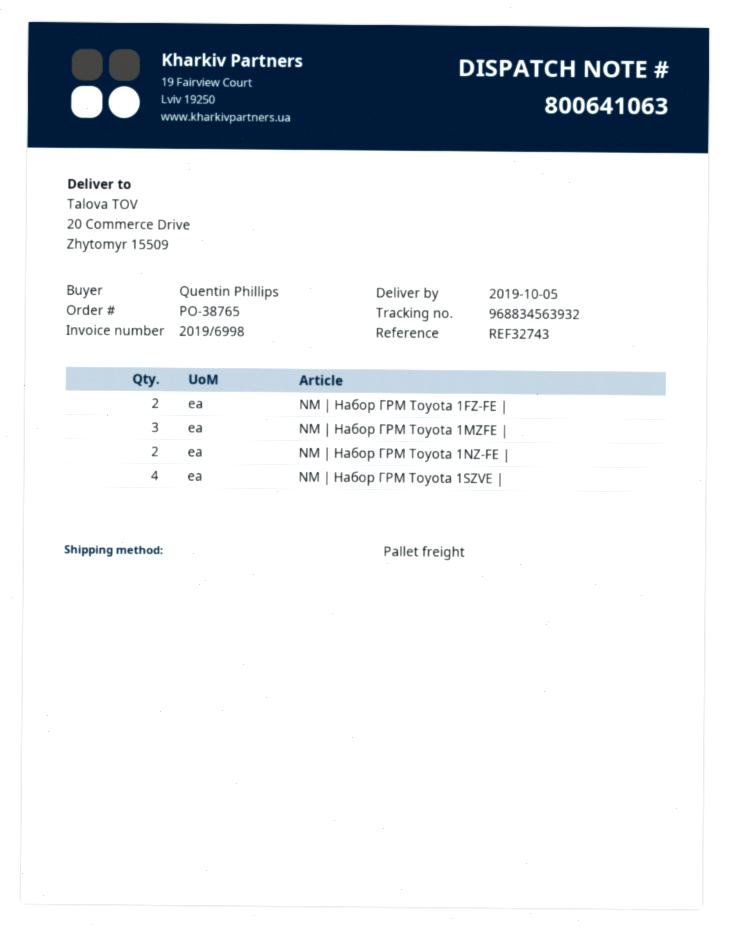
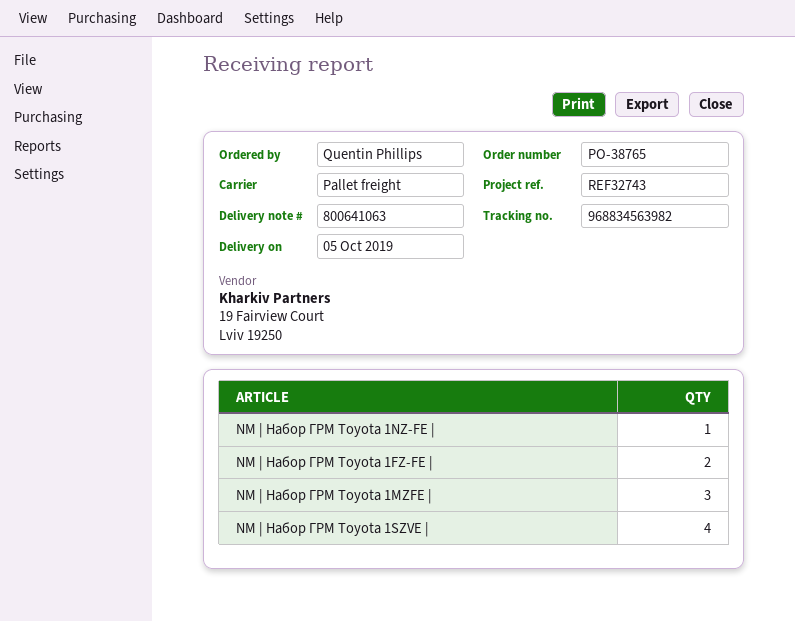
tracking number: 968834563932 -> 968834563982
NM | Набор ГРМ Toyota 1NZ-FE |: 2 -> 1

